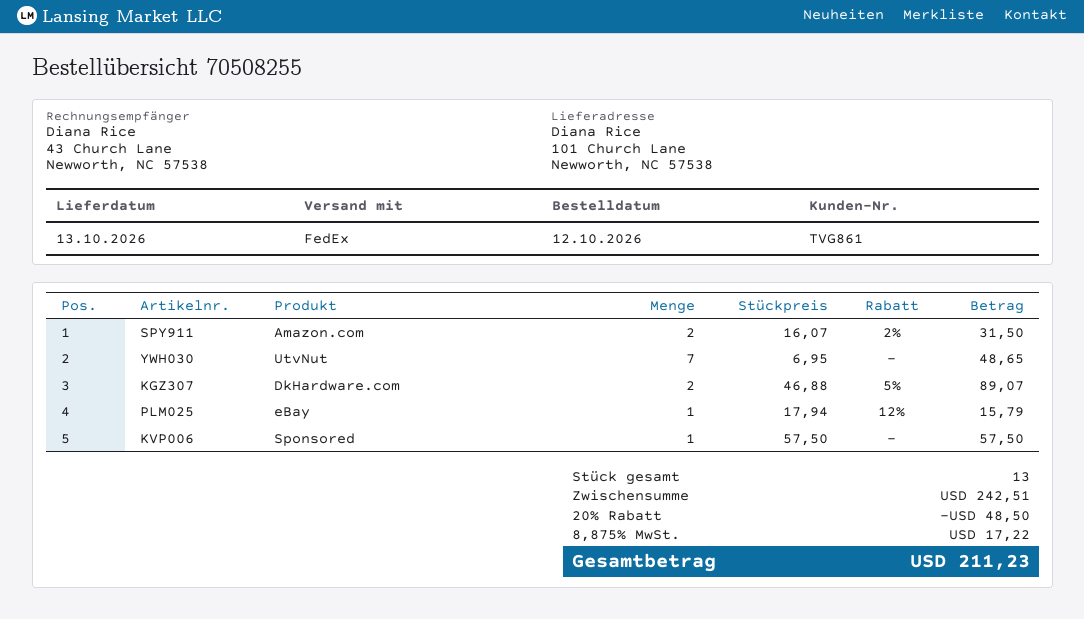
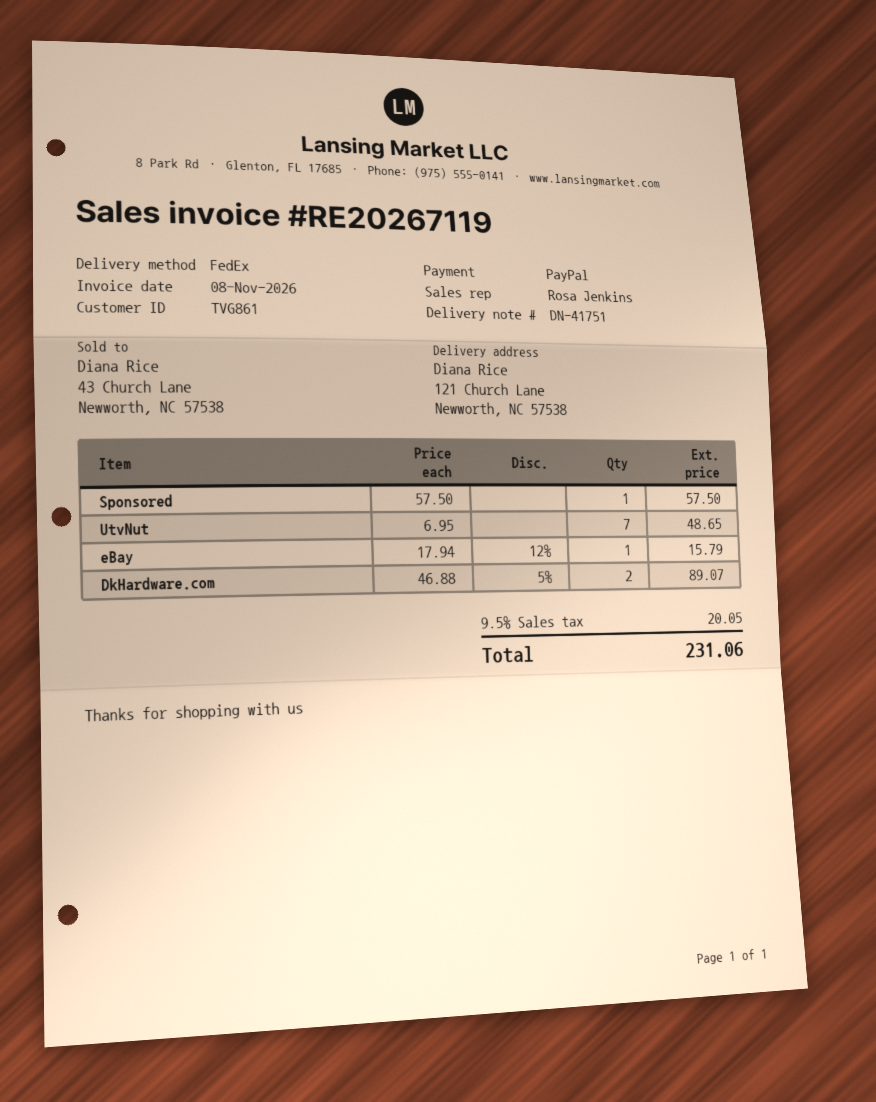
ship to: 101 Church Lane, Newworth, NC 57538 -> 121 Church Lane, Newworth, NC 57538
Amazon.com: 2 x 16.07 - 2% = 31.50 -> none
discount: 20% = 48.50 -> none
tax: 8.875% = 17.22 -> 9.5% = 20.05
total: 211.23 -> 231.06

